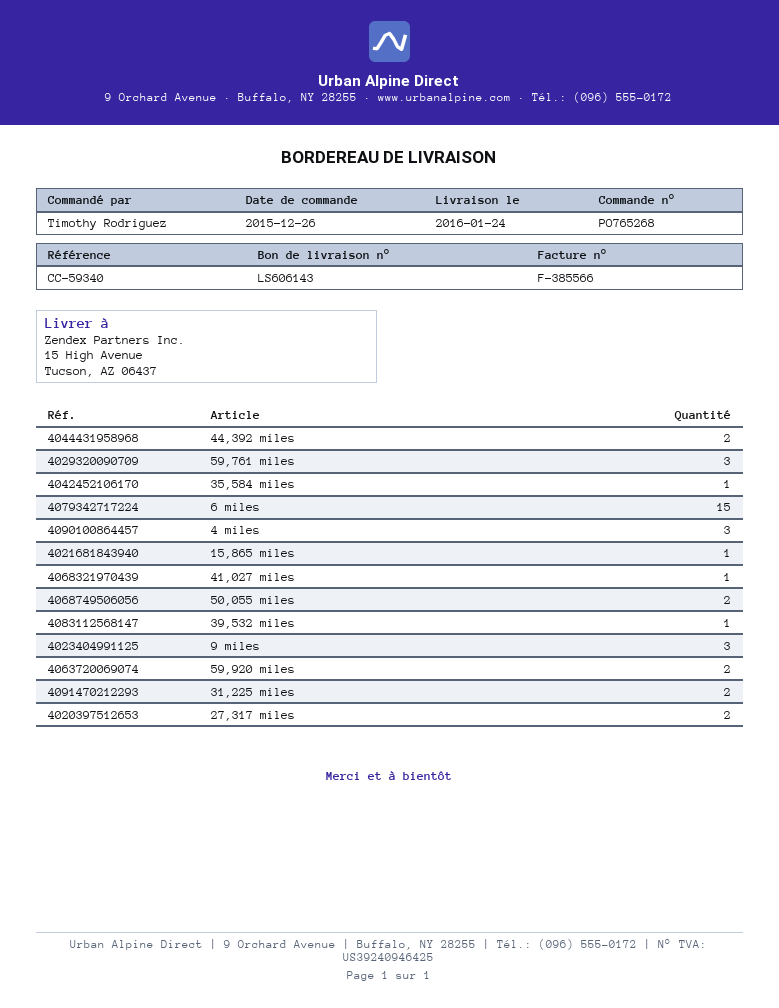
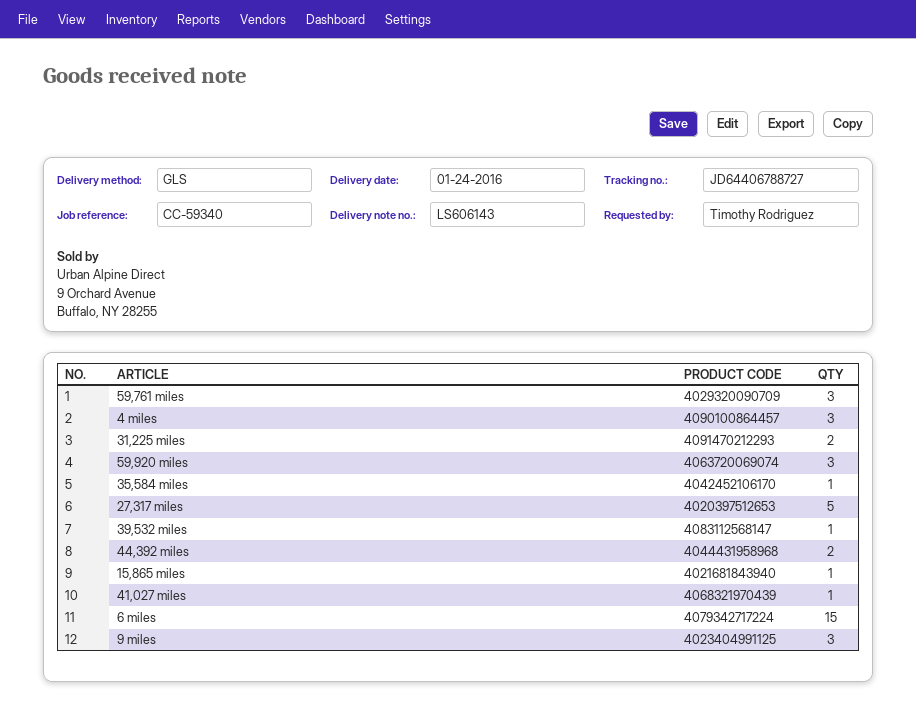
50,055 miles: 2 -> none
59,920 miles: 2 -> 3
27,317 miles: 2 -> 5

